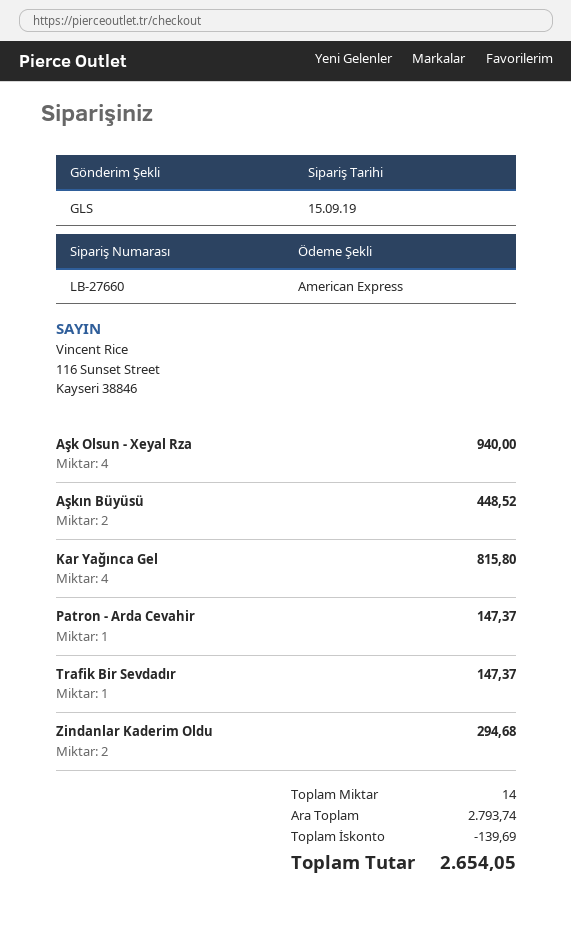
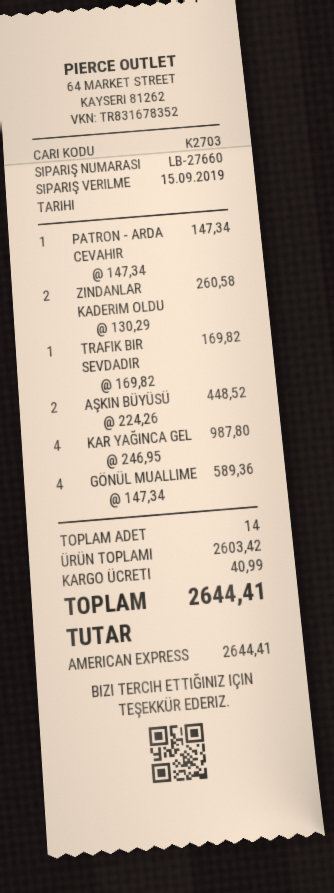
Aşk Olsun - Xeyal Rza: 4 for 940.00 -> none
Kar Yağınca Gel: 4 for 815.80 -> 4 for 987.80
Patron - Arda Cevahir: 1 for 147.37 -> 1 for 147.34
Trafik Bir Sevdadır: 1 for 147.37 -> 1 for 169.82
Zindanlar Kaderim Oldu: 2 for 294.68 -> 2 for 260.58
GÖNÜL MUALLIME: none -> 4 for 589.36
subtotal: 2793.74 -> 2603.42
discount: 139.69 -> none
shipping: none -> 40.99
total: 2654.05 -> 2644.41

